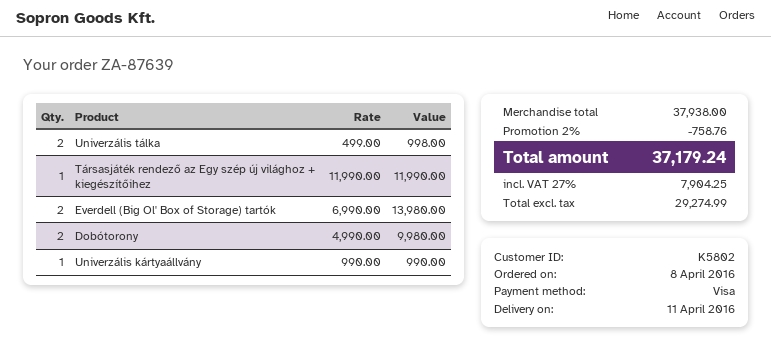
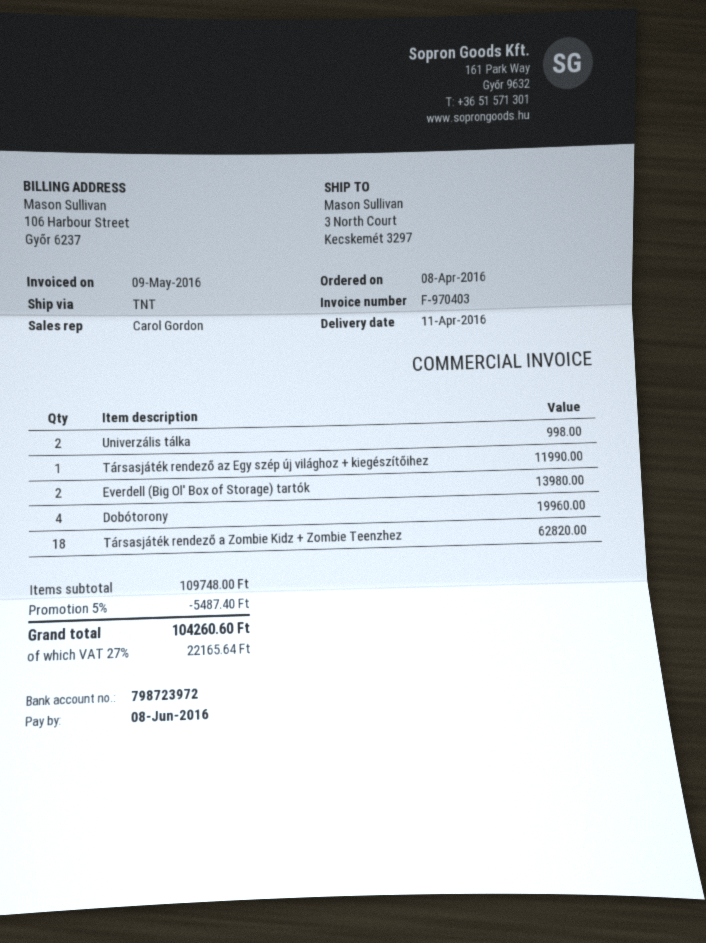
Dobótorony: 2 for 9980.00 -> 4 for 19960.00
Univerzális kártyaállvány: 1 for 990.00 -> none
Társasjáték rendező a Zombie Kidz + Zombie Teenzhez: none -> 18 for 62820.00
subtotal: 37938.00 -> 109748.00
discount: 2% = 758.76 -> 5% = 5487.40
tax: 27% = 7904.25 -> 27% = 22165.64
total: 37179.24 -> 104260.60

